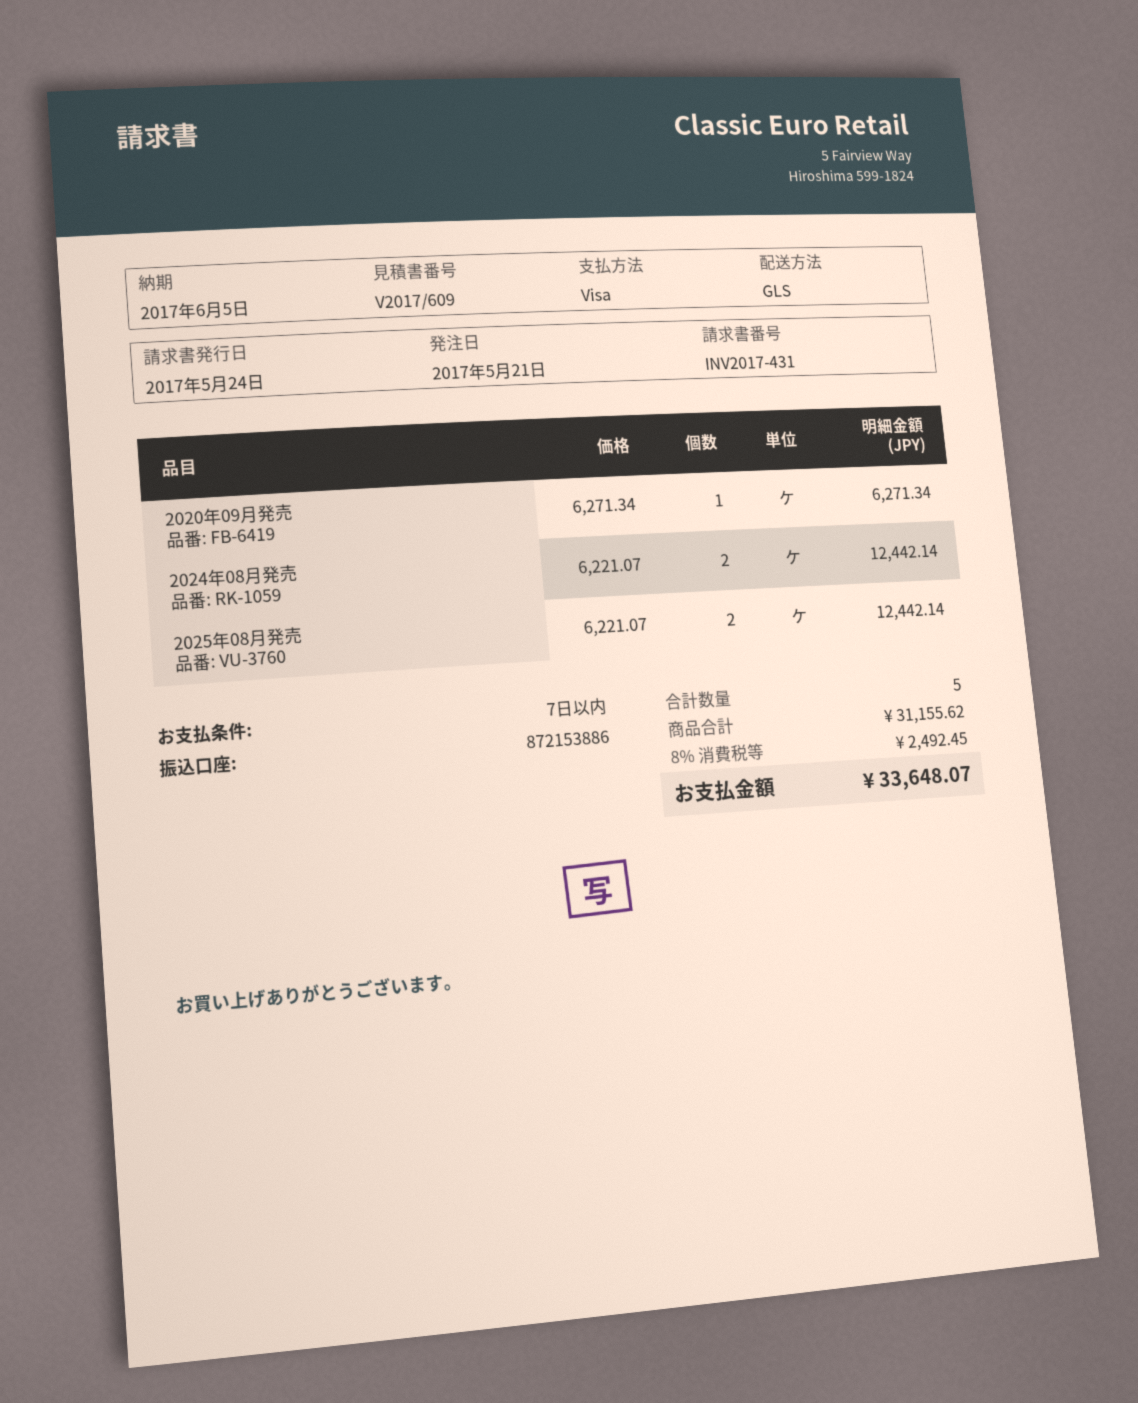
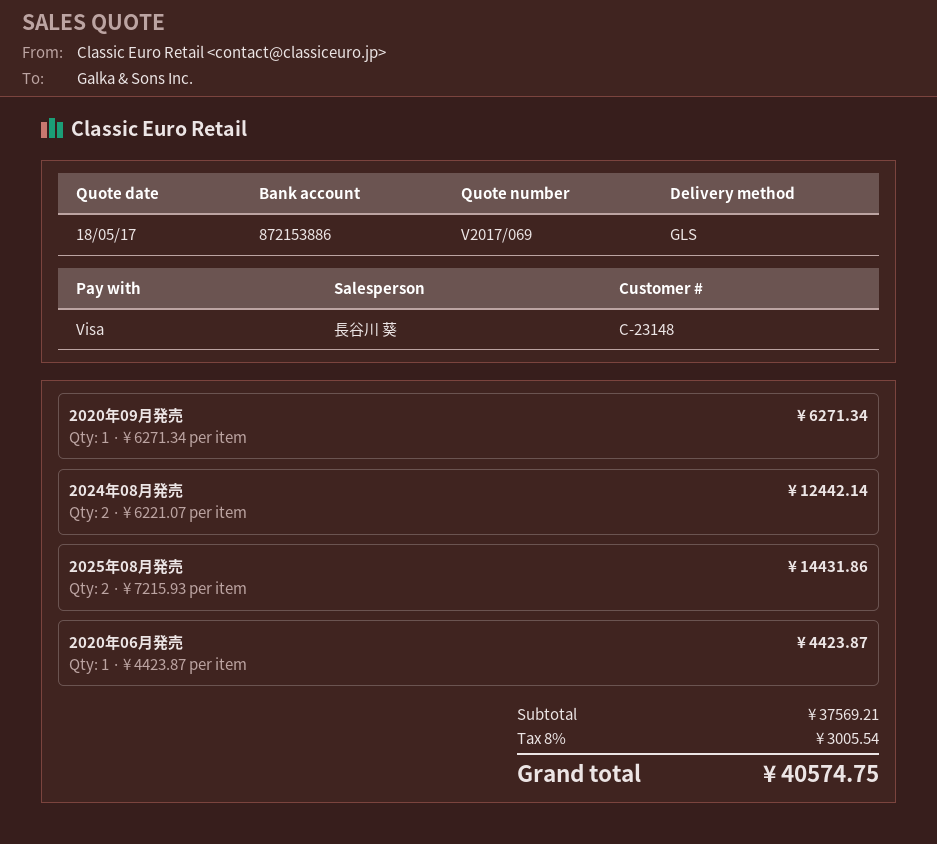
quote number: V2017/609 -> V2017/069
2025年08月発売: 2 x 6221.07 = 12442.14 -> 2 x 7215.93 = 14431.86
2020年06月発売: none -> 1 x 4423.87 = 4423.87
subtotal: 31155.62 -> 37569.21
tax: 8% = 2492.45 -> 8% = 3005.54
total: 33648.07 -> 40574.75

